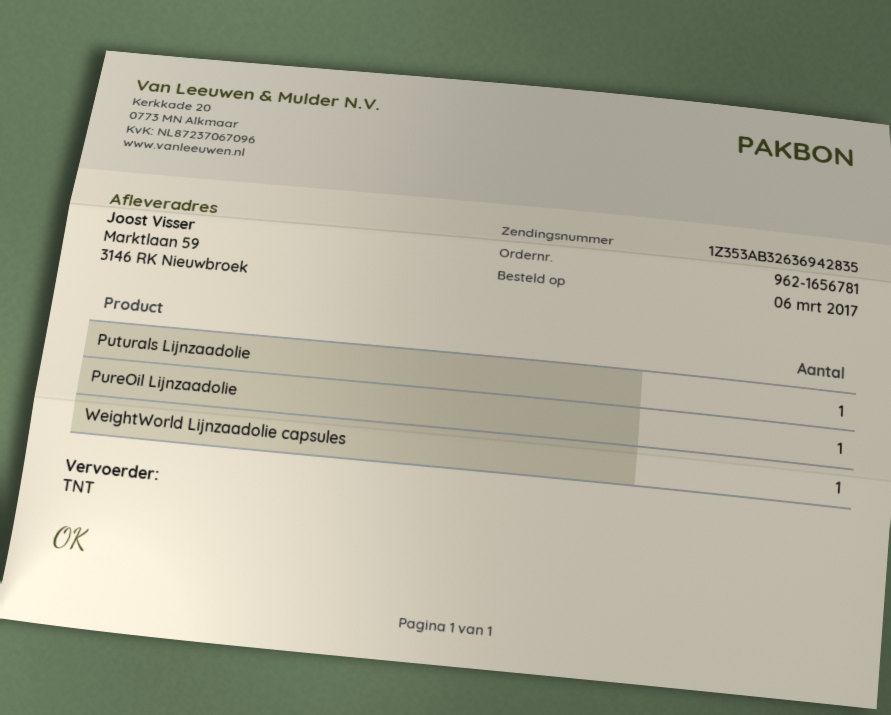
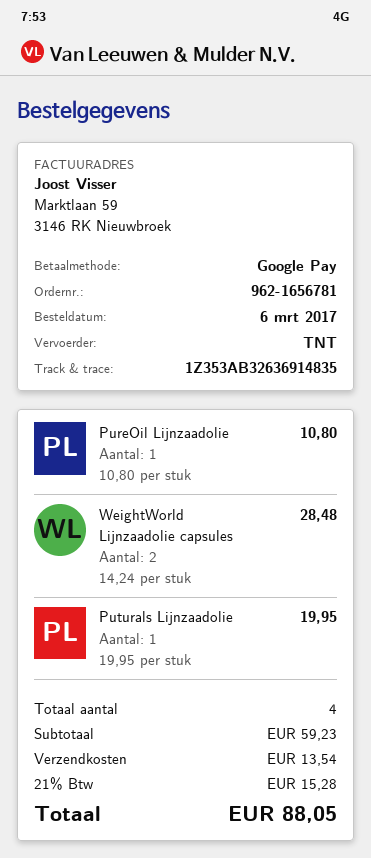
tracking number: 1Z353AB32636942835 -> 1Z353AB32636914835
WeightWorld Lijnzaadolie capsules: 1 -> 2

